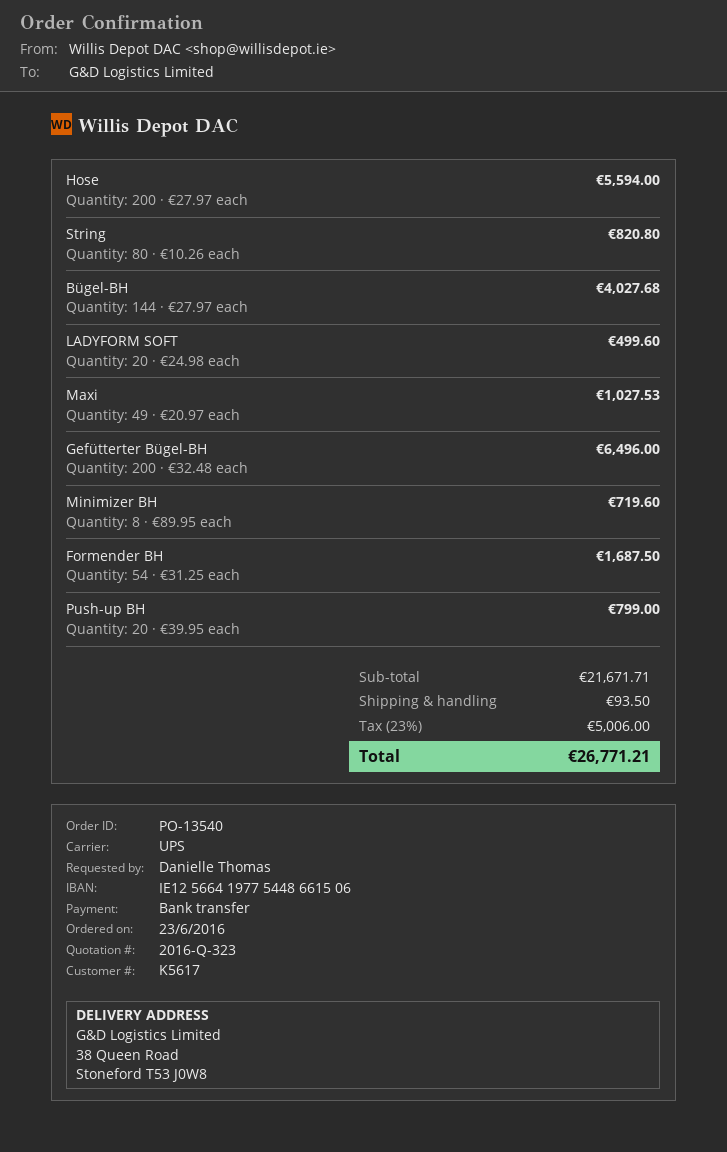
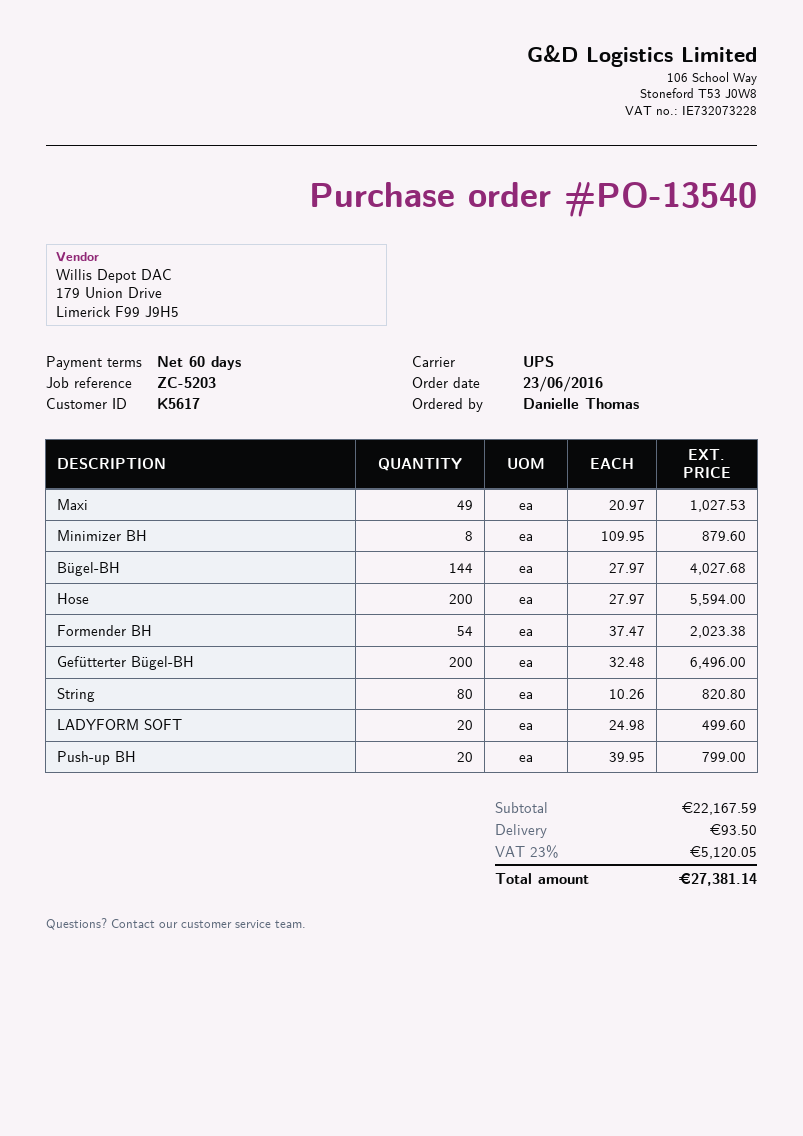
Minimizer BH: 8 x 89.95 = 719.60 -> 8 x 109.95 = 879.60
Formender BH: 54 x 31.25 = 1687.50 -> 54 x 37.47 = 2023.38
subtotal: 21671.71 -> 22167.59
tax: 23% = 5006.00 -> 23% = 5120.05
total: 26771.21 -> 27381.14

